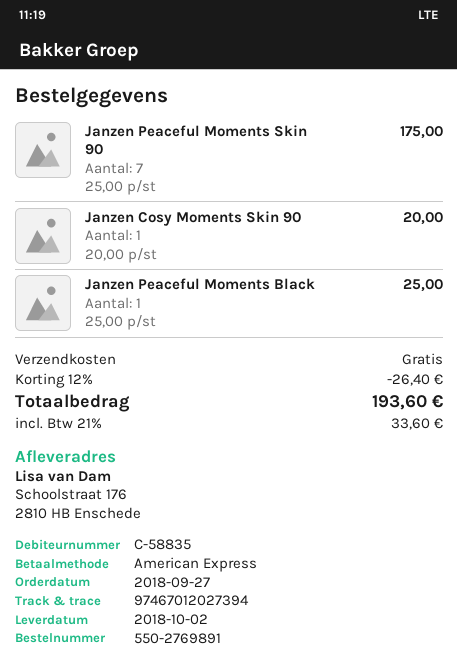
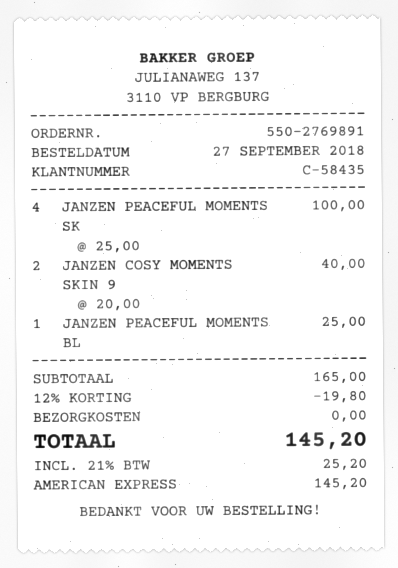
customer number: C-58835 -> C-58435
Janzen Peaceful Moments Skin 90: 7 x 25.00 = 175.00 -> 4 x 25.00 = 100.00
Janzen Cosy Moments Skin 90: 1 x 20.00 = 20.00 -> 2 x 20.00 = 40.00
discount: 12% = 26.40 -> 12% = 19.80
tax: 21% = 33.60 -> 21% = 25.20
total: 193.60 -> 145.20

